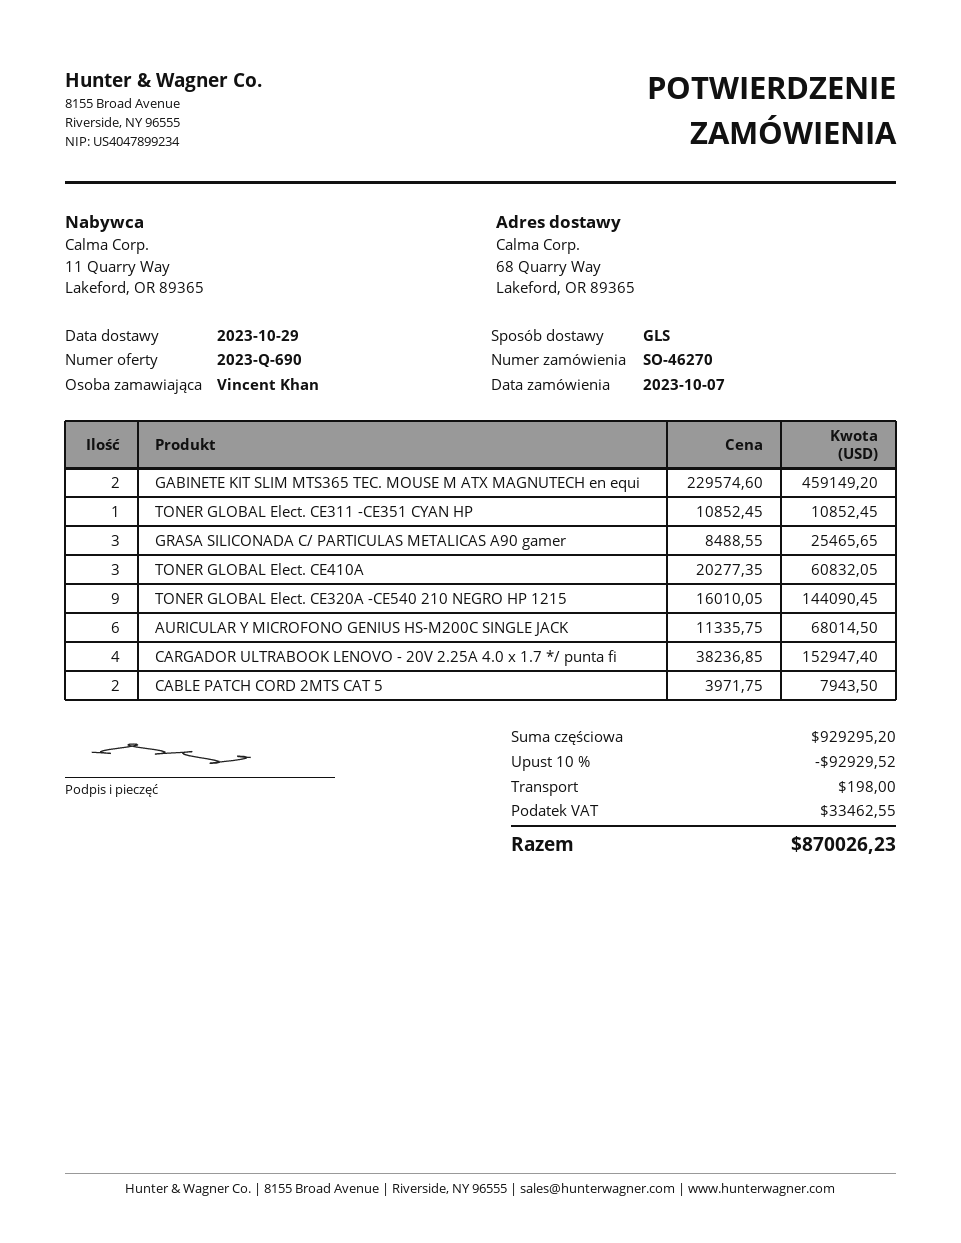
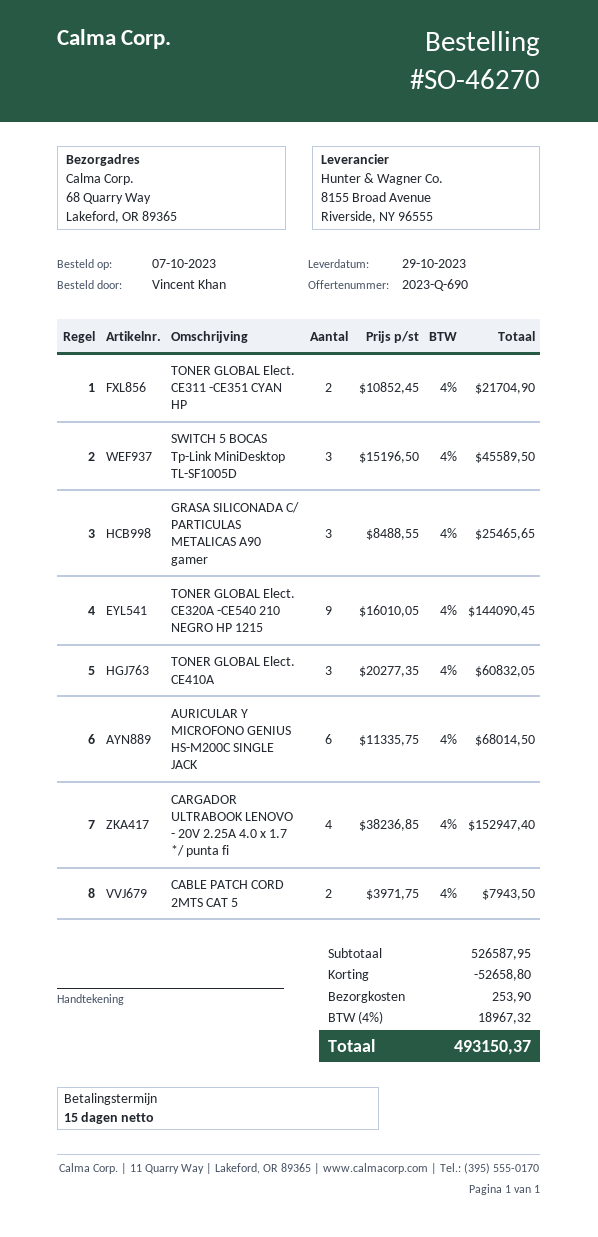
GABINETE KIT SLIM MTS365 TEC. MOUSE M ATX MAGNUTECH en equi: 2 x 229574.60 = 459149.20 -> none
TONER GLOBAL Elect. CE311 -CE351 CYAN HP: 1 x 10852.45 = 10852.45 -> 2 x 10852.45 = 21704.90
SWITCH 5 BOCAS Tp-Link MiniDesktop TL-SF1005D: none -> 3 x 15196.50 = 45589.50
subtotal: 929295.20 -> 526587.95
discount: 92929.52 -> 52658.80
shipping: 198.00 -> 253.90
tax: 33462.55 -> 18967.32
total: 870026.23 -> 493150.37

